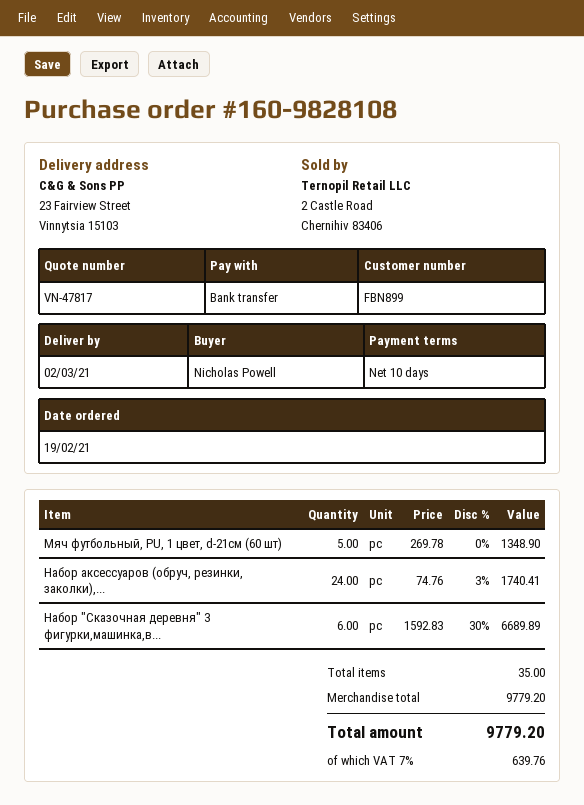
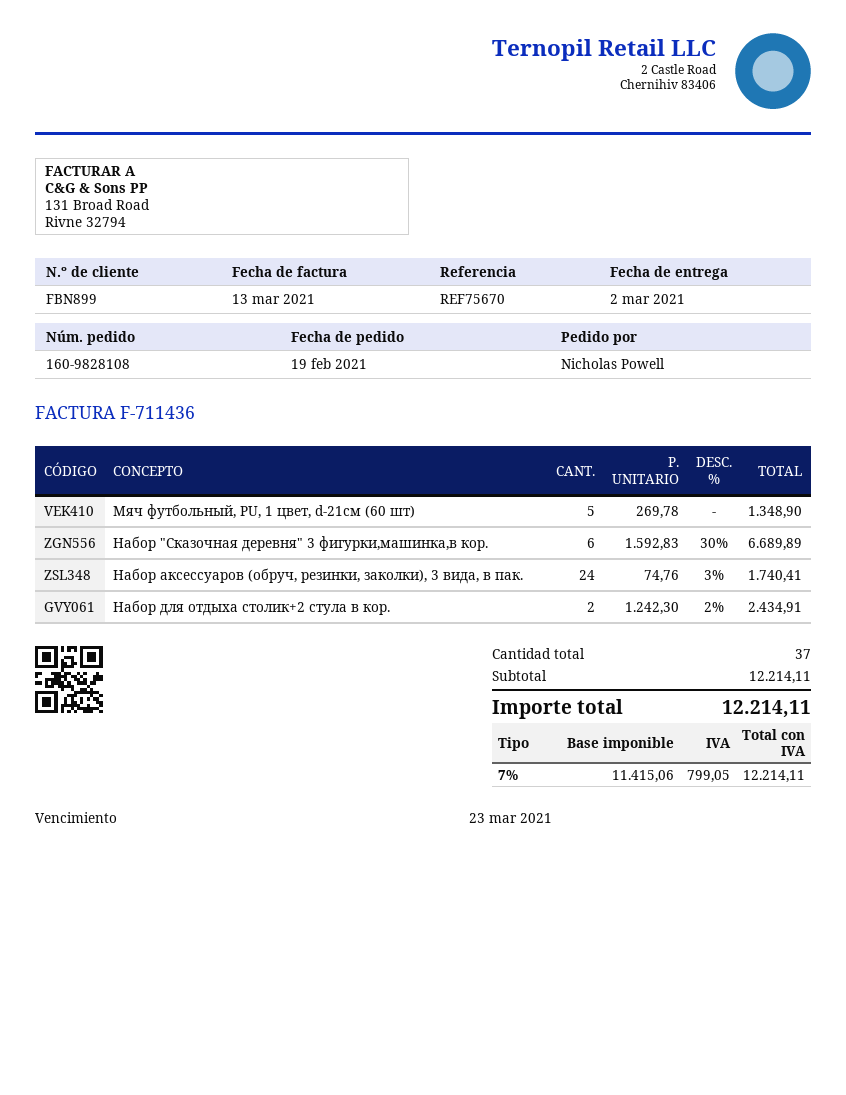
Набор для отдыха столик+2 стула в кор.: none -> 2 x 1242.30 - 2% = 2434.91
total quantity: 35 -> 37
subtotal: 9779.20 -> 12214.11
tax: 7% = 639.76 -> 7% = 799.05
total: 9779.20 -> 12214.11

